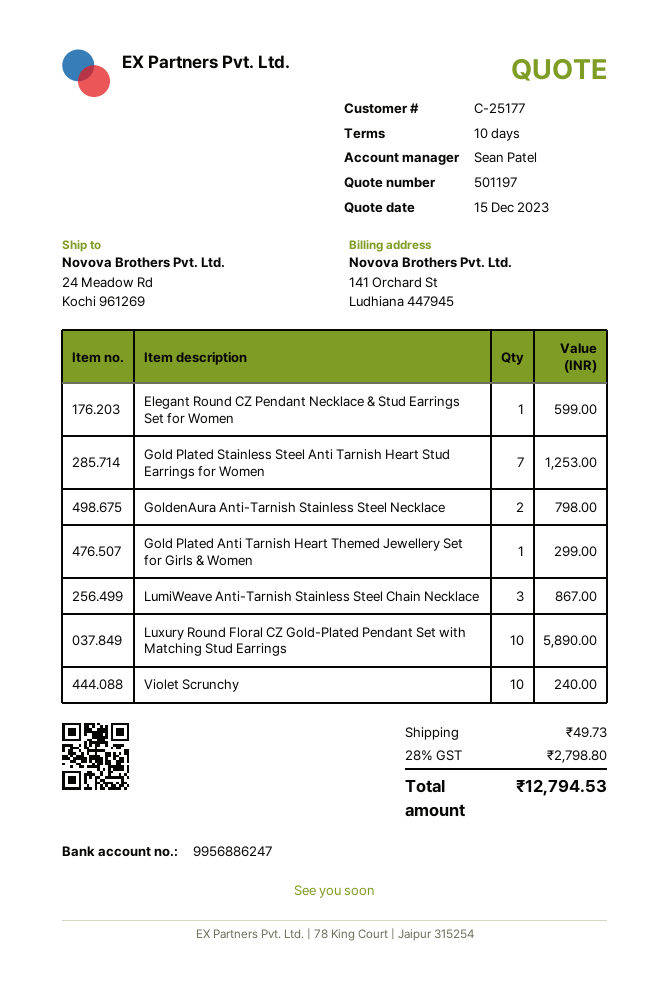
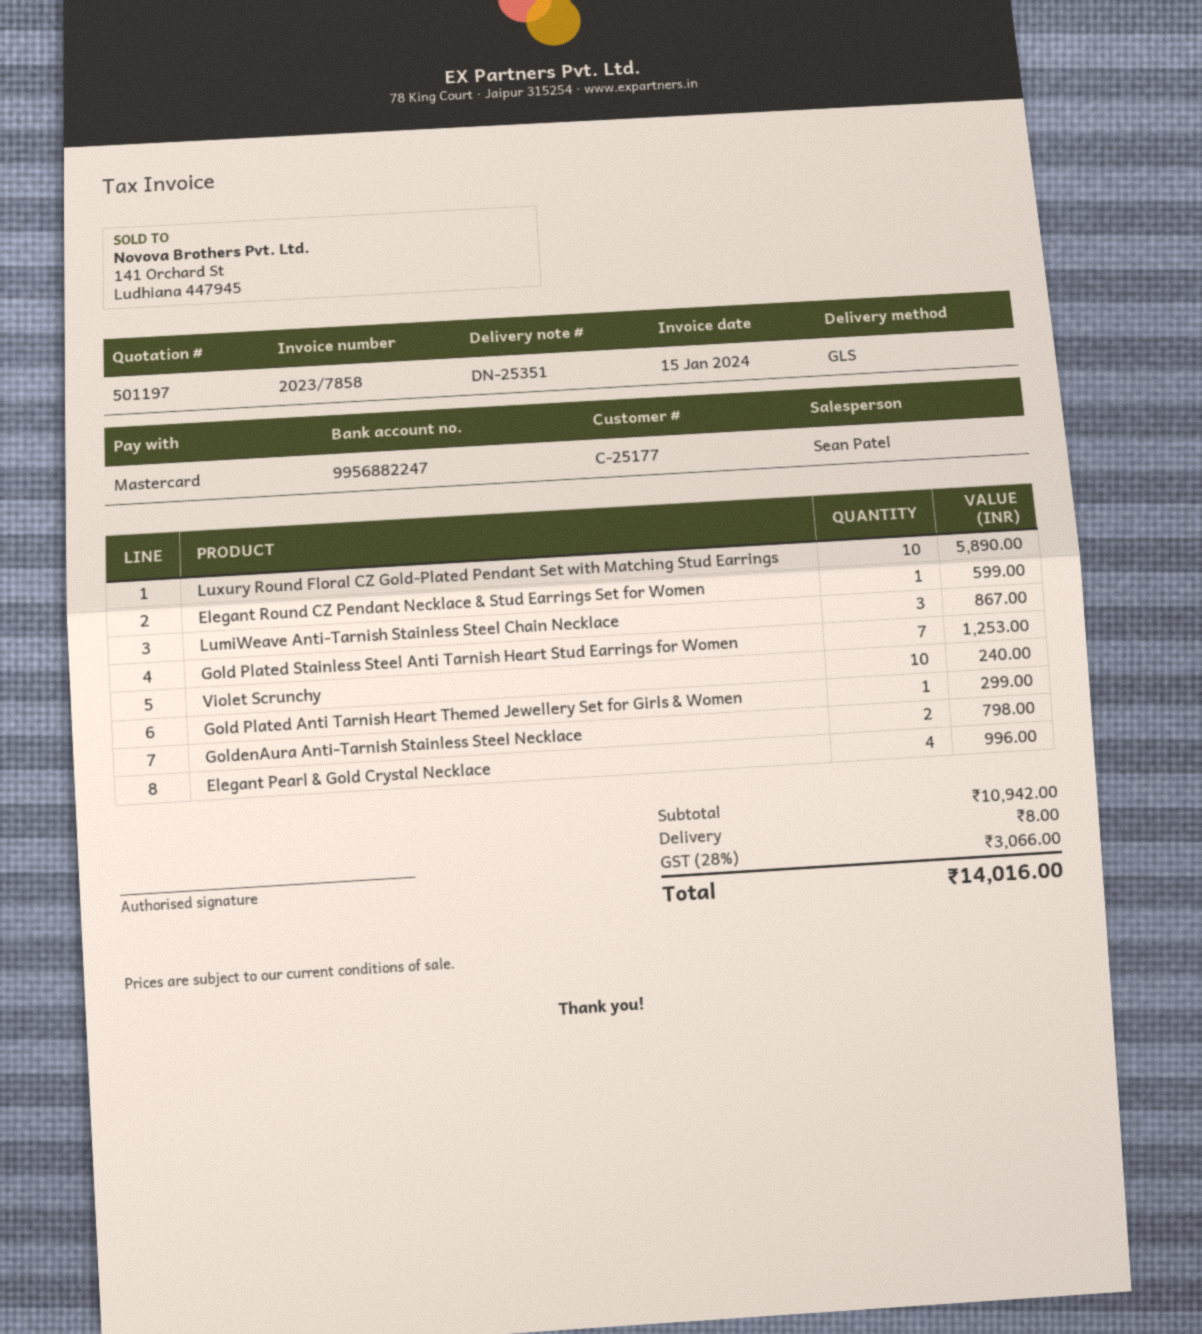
bank account: 9956886247 -> 9956882247
Elegant Pearl & Gold Crystal Necklace: none -> 4 for 996.00
shipping: 49.73 -> 8.00
tax: 28% = 2798.80 -> 28% = 3066.00
total: 12794.53 -> 14016.00

